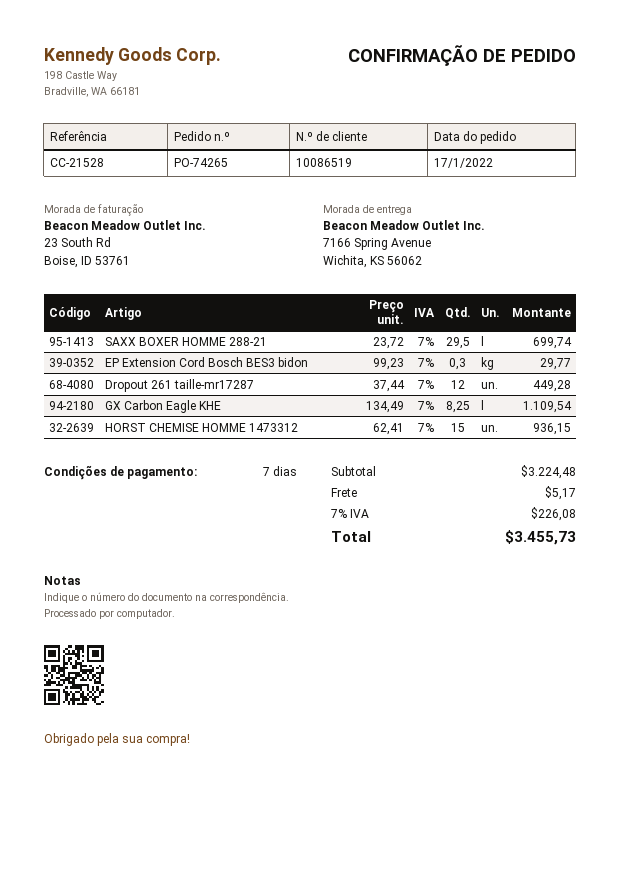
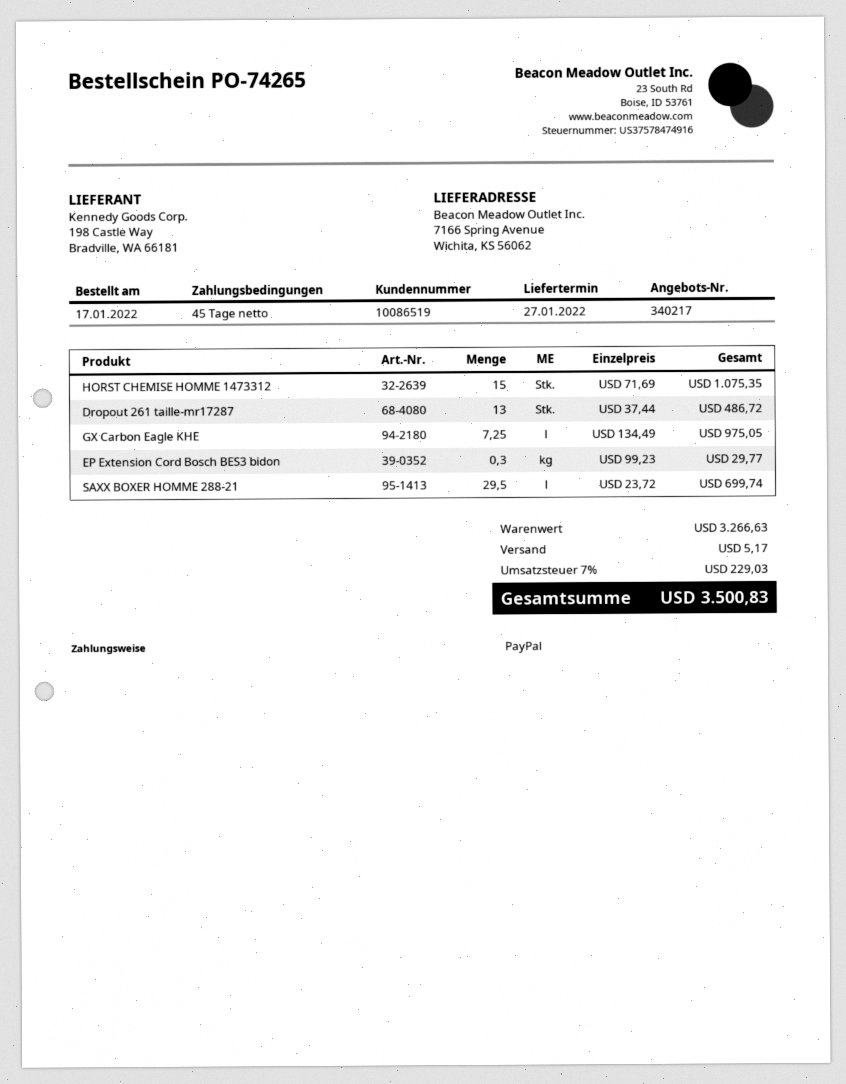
payment terms: 7 days -> 45 days
Dropout 261 taille-mr17287: 12 x 37.44 = 449.28 -> 13 x 37.44 = 486.72
GX Carbon Eagle KHE: 8.25 x 134.49 = 1109.54 -> 7.25 x 134.49 = 975.05
HORST CHEMISE HOMME 1473312: 15 x 62.41 = 936.15 -> 15 x 71.69 = 1075.35
subtotal: 3224.48 -> 3266.63
tax: 7% = 226.08 -> 7% = 229.03
total: 3455.73 -> 3500.83

